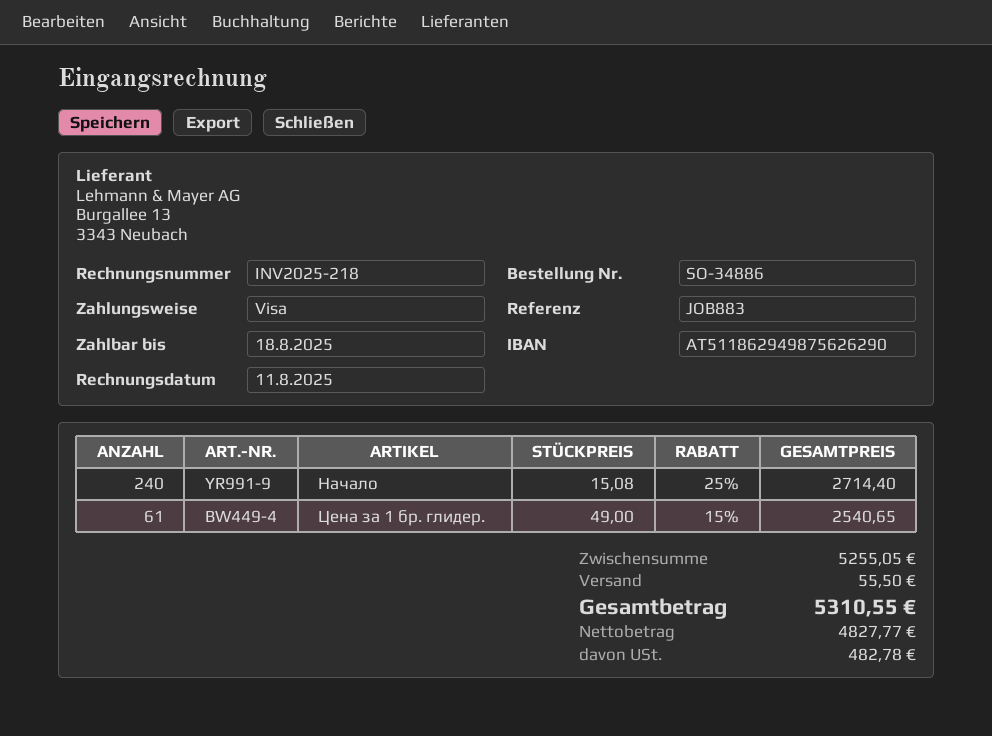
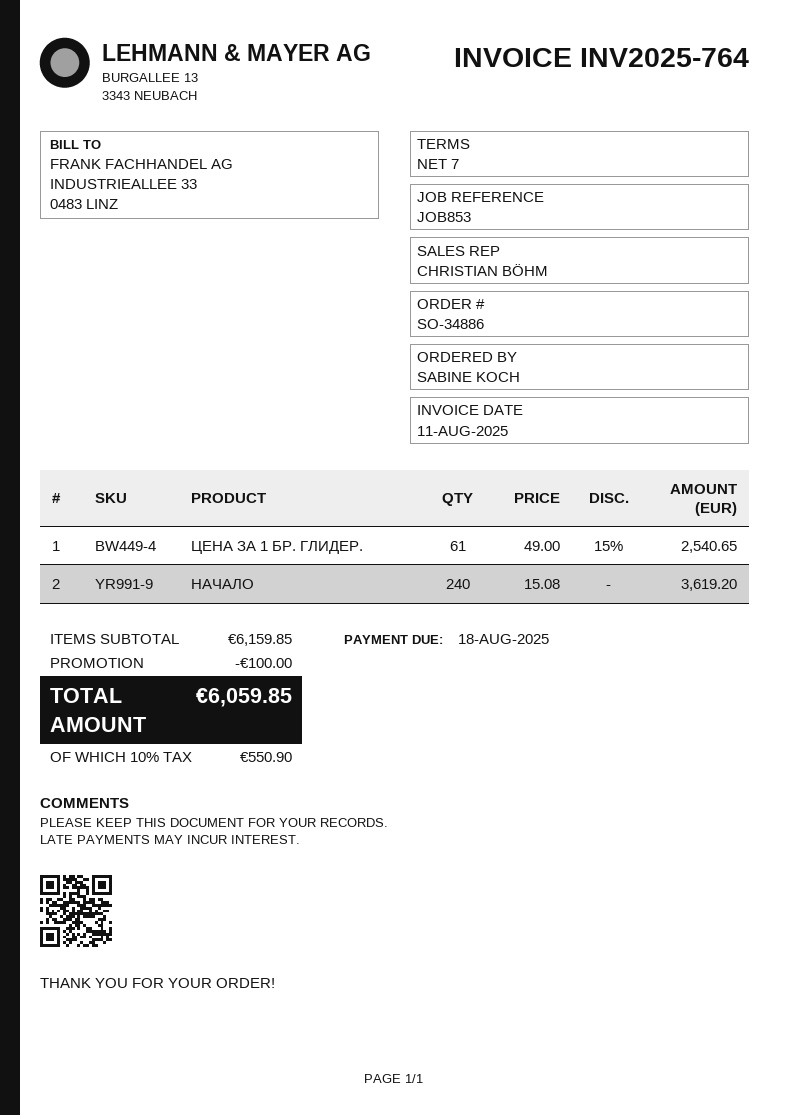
invoice number: INV2025-218 -> INV2025-764
reference: JOB883 -> JOB853
Начало: 240 x 15.08 - 25% = 2714.40 -> 240 x 15.08 = 3619.20
subtotal: 5255.05 -> 6159.85
discount: none -> 100.00
shipping: 55.50 -> none
tax: 482.78 -> 550.90
total: 5310.55 -> 6059.85

